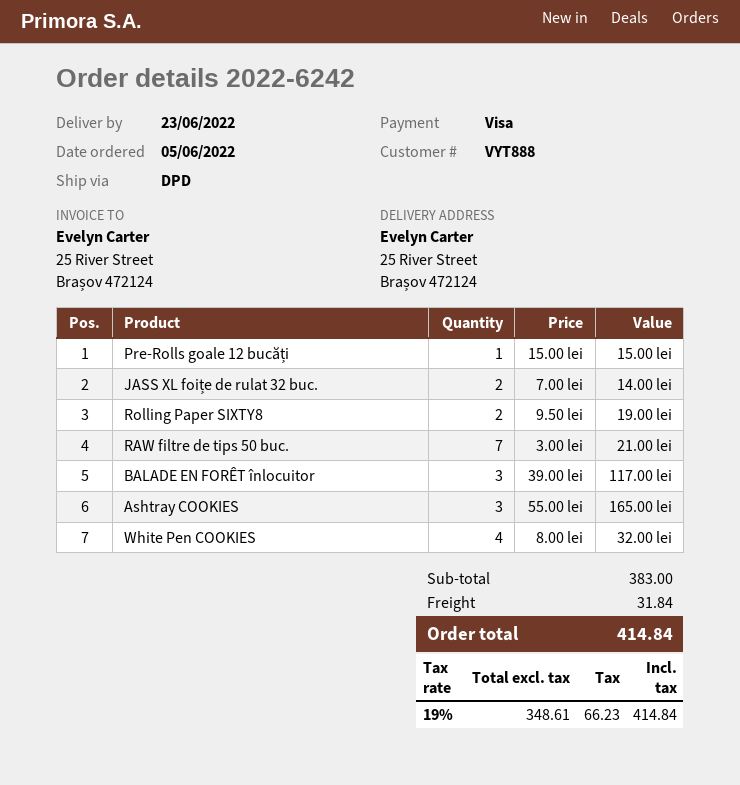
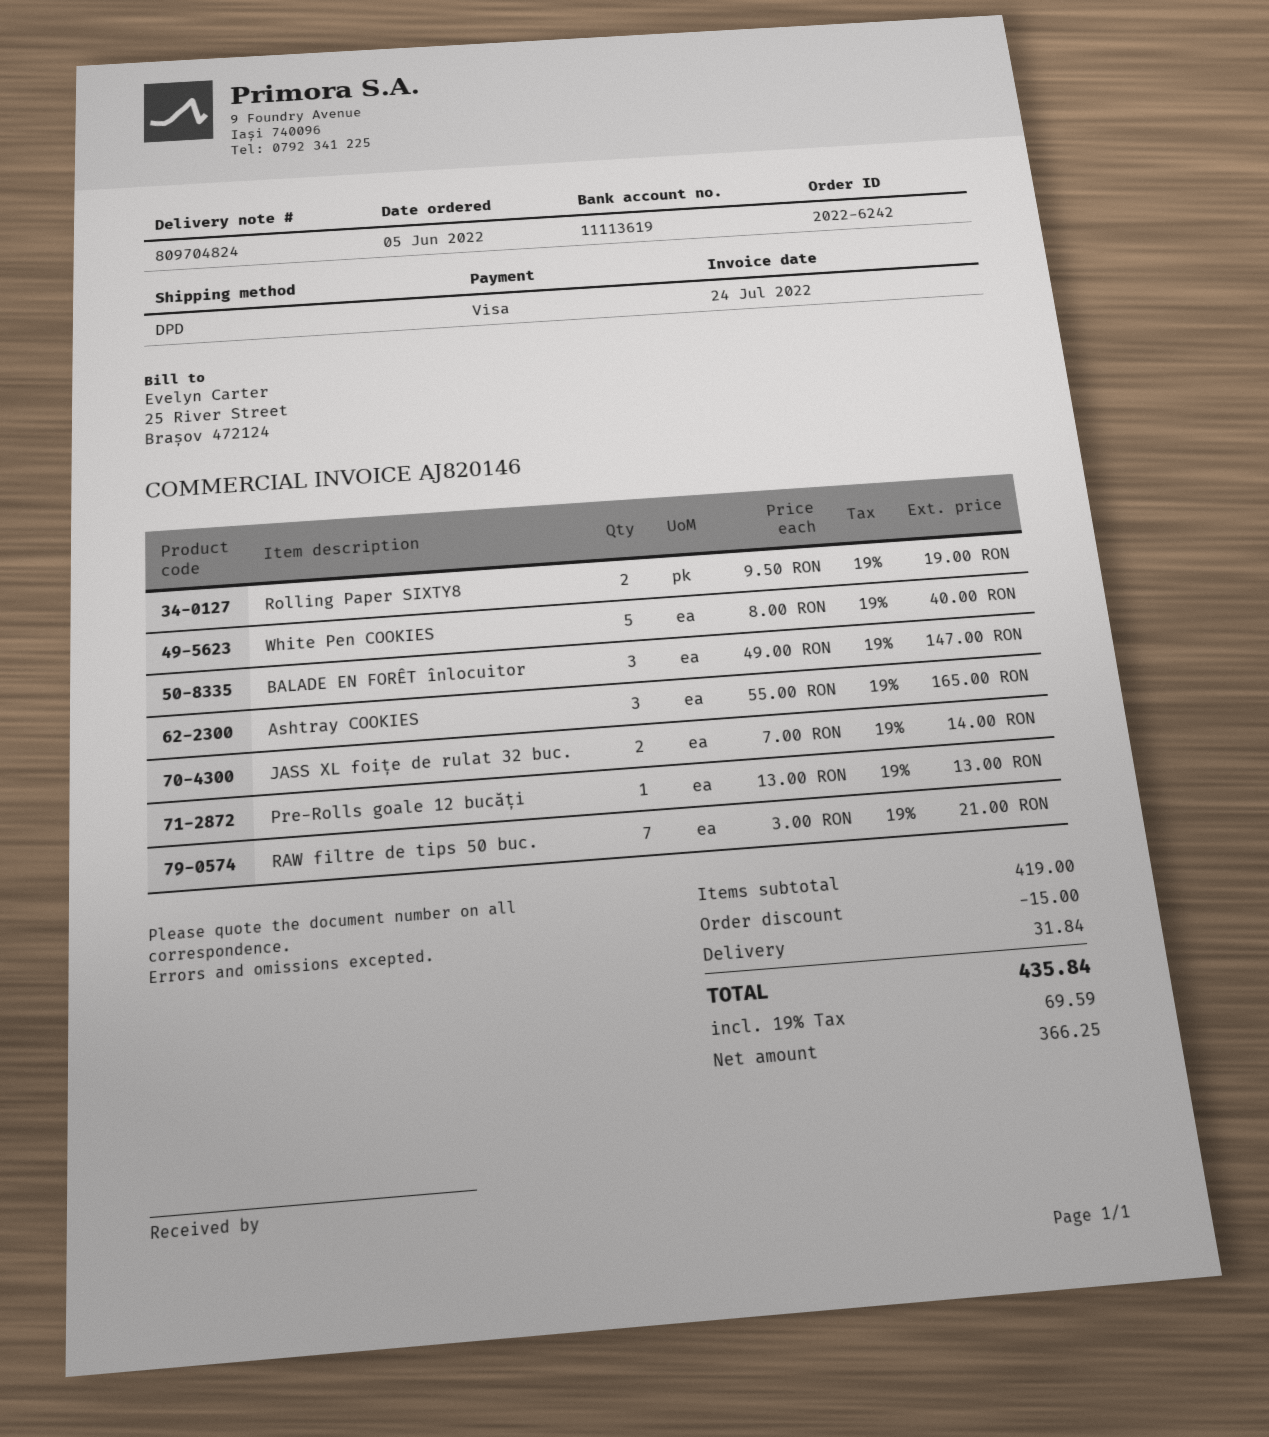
Pre-Rolls goale 12 bucăți: 1 x 15.00 = 15.00 -> 1 x 13.00 = 13.00
BALADE EN FORÊT înlocuitor: 3 x 39.00 = 117.00 -> 3 x 49.00 = 147.00
White Pen COOKIES: 4 x 8.00 = 32.00 -> 5 x 8.00 = 40.00
subtotal: 383.00 -> 419.00
discount: none -> 15.00
net: 348.61 -> 366.25
tax: 19% = 66.23 -> 19% = 69.59
total: 414.84 -> 435.84

